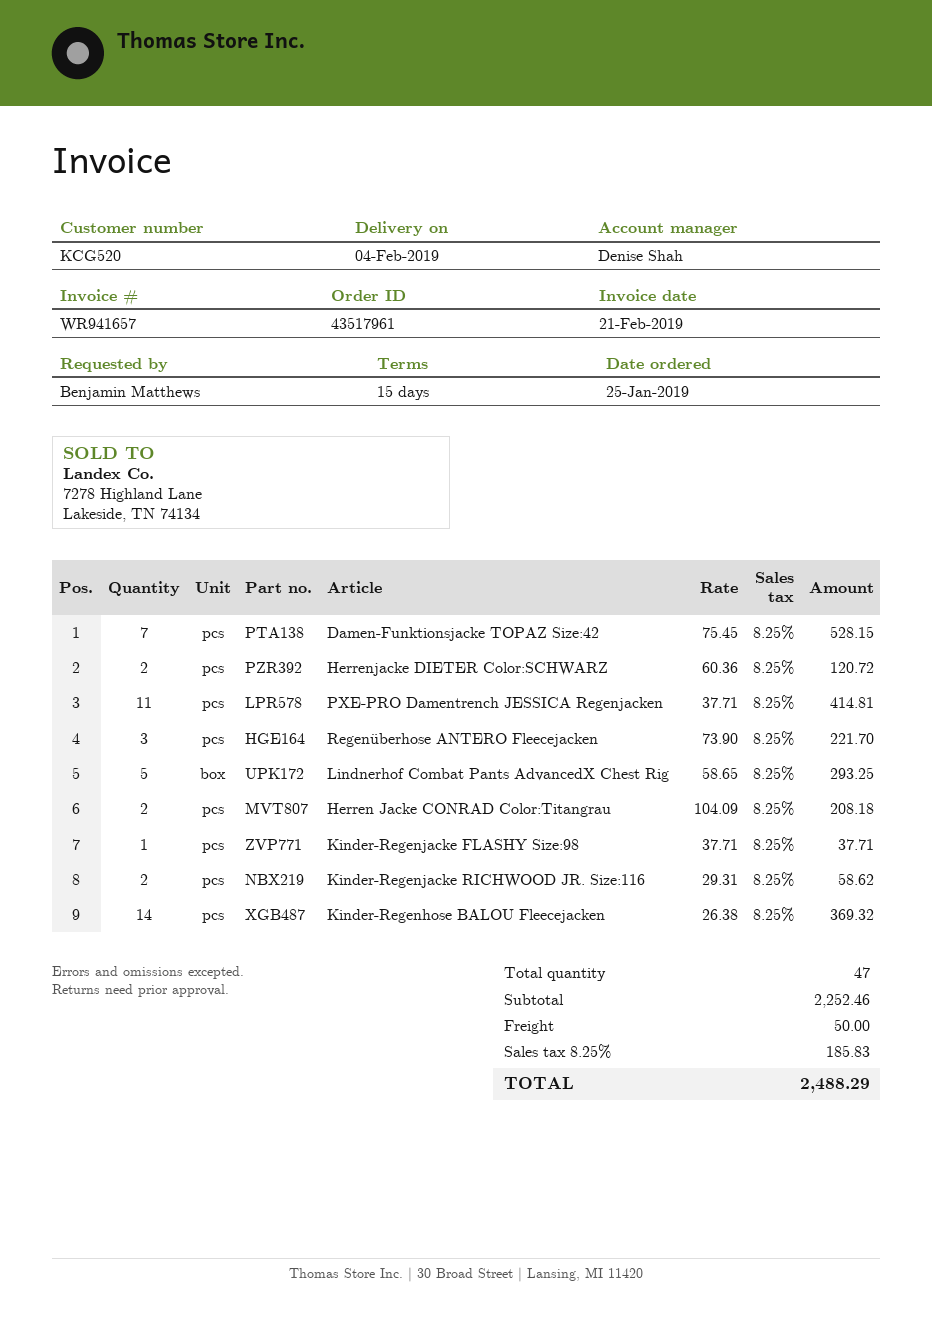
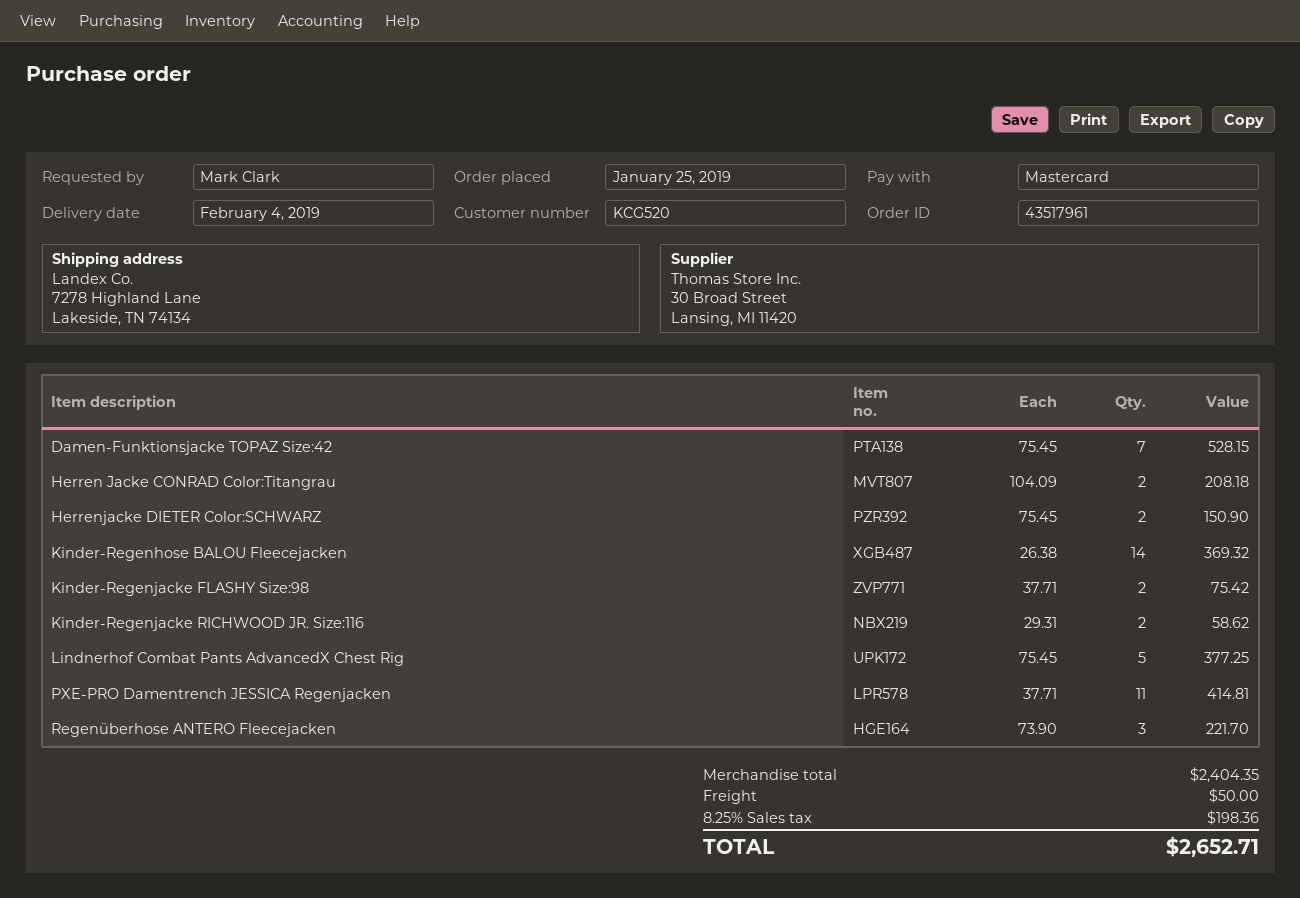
ordered by: Benjamin Matthews -> Mark Clark
Herrenjacke DIETER Color:SCHWARZ: 2 x 60.36 = 120.72 -> 2 x 75.45 = 150.90
Lindnerhof Combat Pants AdvancedX Chest Rig: 5 x 58.65 = 293.25 -> 5 x 75.45 = 377.25
Kinder-Regenjacke FLASHY Size:98: 1 x 37.71 = 37.71 -> 2 x 37.71 = 75.42
subtotal: 2252.46 -> 2404.35
tax: 8.25% = 185.83 -> 8.25% = 198.36
total: 2488.29 -> 2652.71

